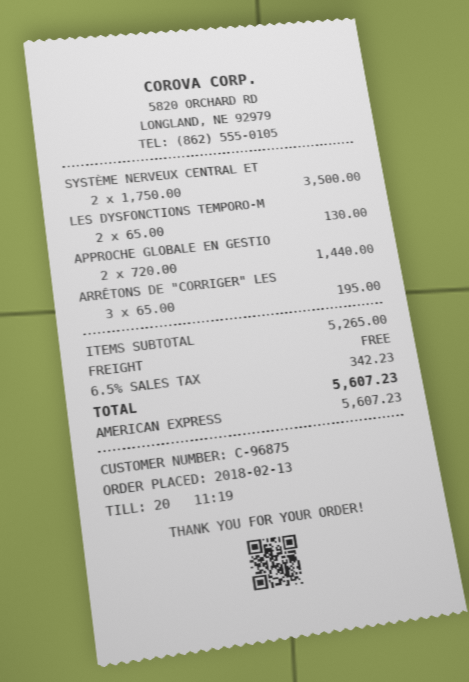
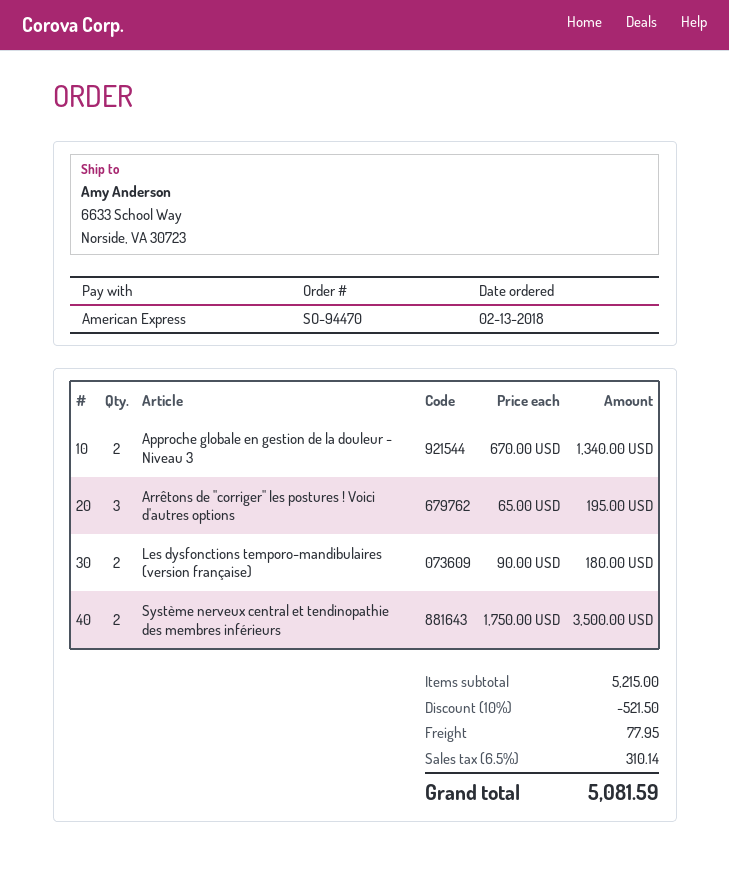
LES DYSFONCTIONS TEMPORO-M: 2 x 65.00 = 130.00 -> 2 x 90.00 = 180.00
APPROCHE GLOBALE EN GESTIO: 2 x 720.00 = 1440.00 -> 2 x 670.00 = 1340.00
subtotal: 5265.00 -> 5215.00
discount: none -> 10% = 521.50
shipping: 0.00 -> 77.95
tax: 6.5% = 342.23 -> 6.5% = 310.14
total: 5607.23 -> 5081.59

